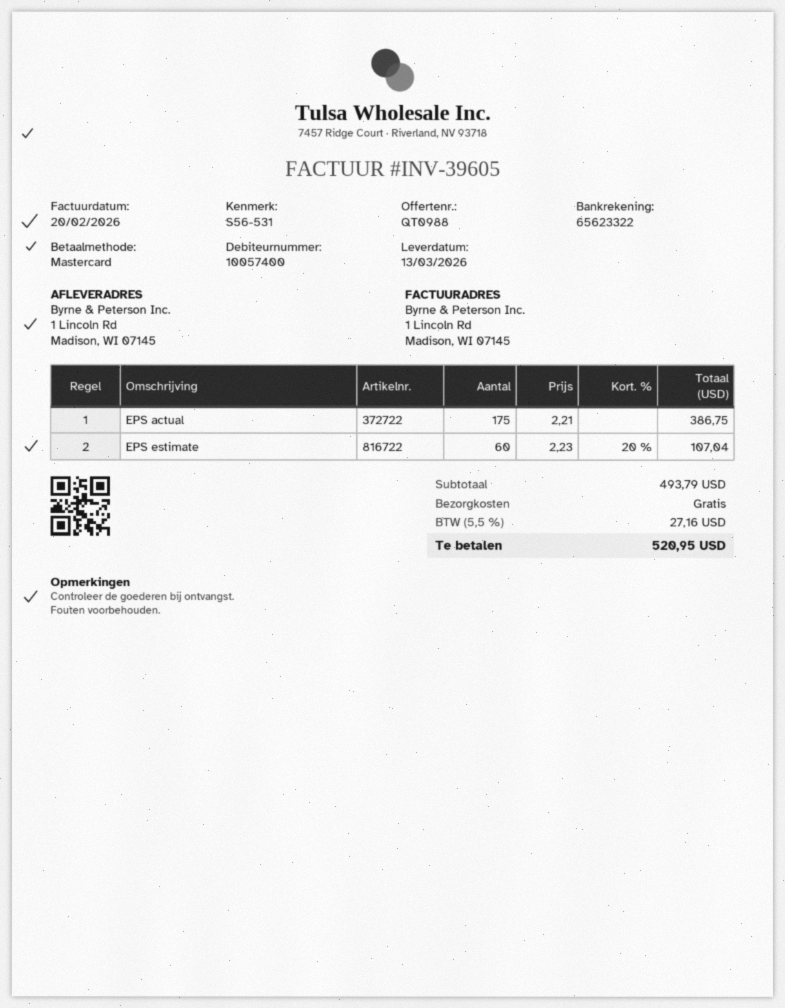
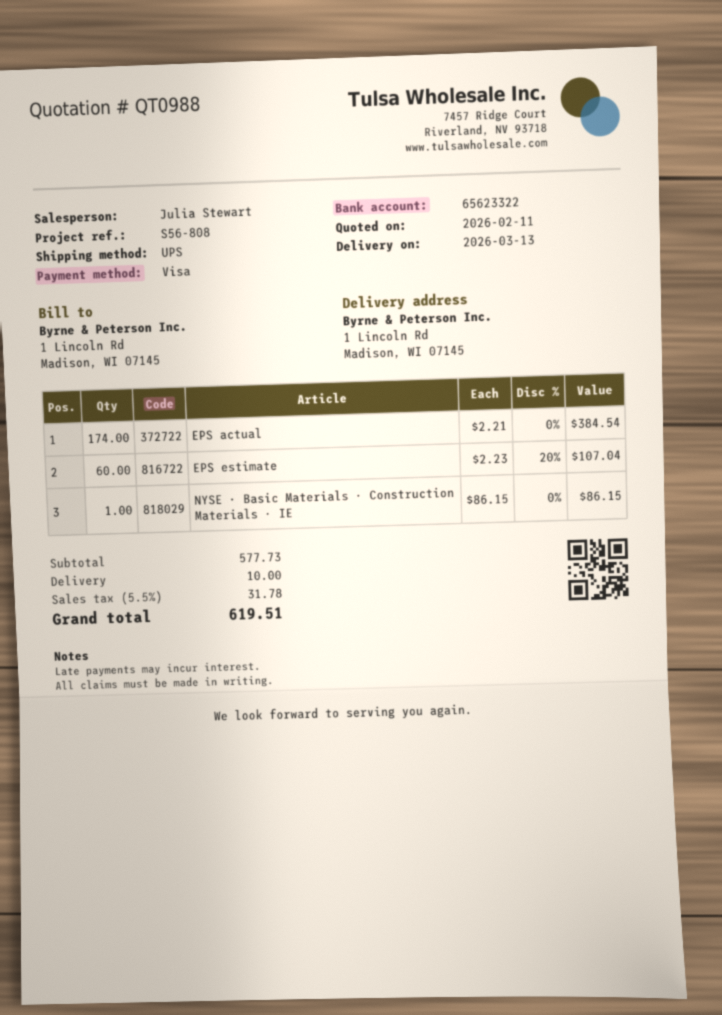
reference: S56-531 -> S56-808
payment method: Mastercard -> Visa
EPS actual: 175 x 2.21 = 386.75 -> 174 x 2.21 = 384.54
NYSE · Basic Materials · Construction Materials · IE: none -> 1 x 86.15 = 86.15
subtotal: 493.79 -> 577.73
shipping: 0.00 -> 10.00
tax: 5.5% = 27.16 -> 5.5% = 31.78
total: 520.95 -> 619.51

